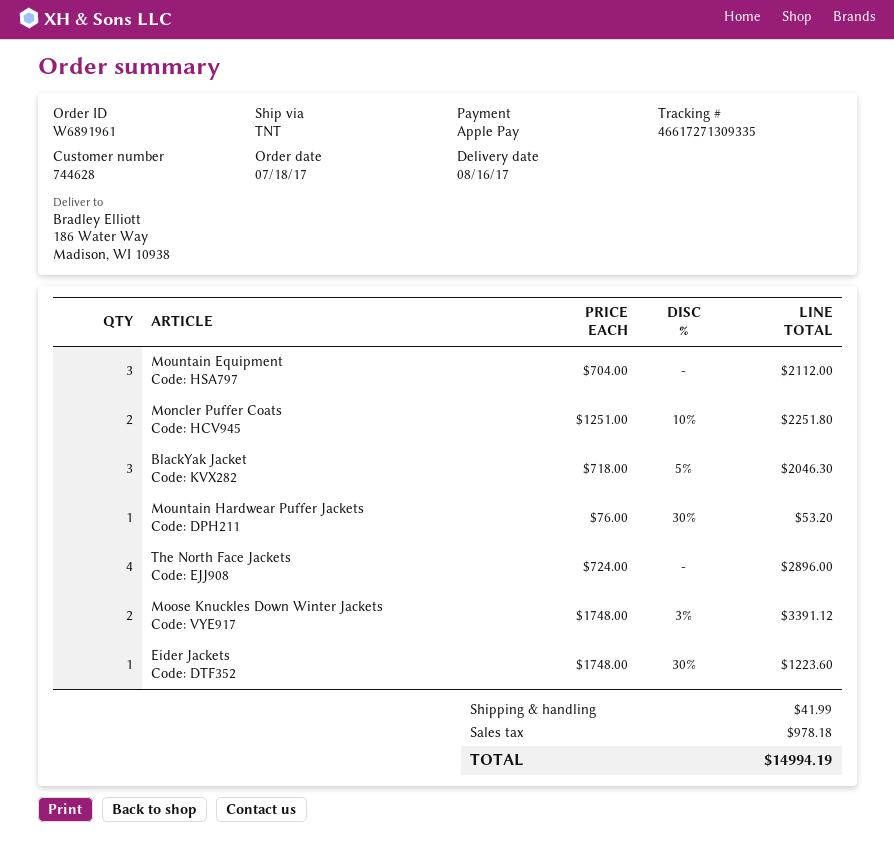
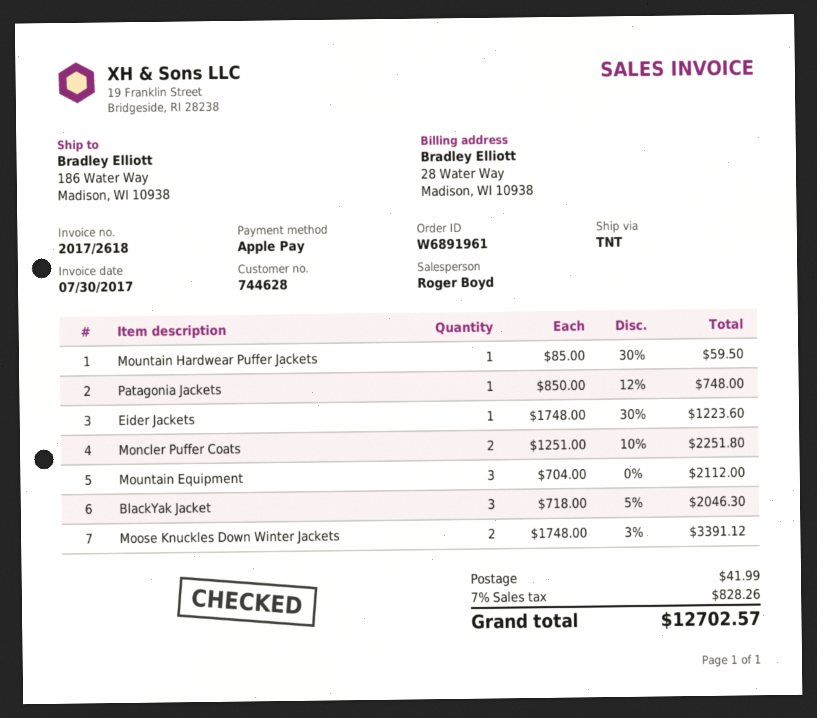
Mountain Hardwear Puffer Jackets: 1 x 76.00 - 30% = 53.20 -> 1 x 85.00 - 30% = 59.50
The North Face Jackets: 4 x 724.00 = 2896.00 -> none
Patagonia Jackets: none -> 1 x 850.00 - 12% = 748.00
tax: 978.18 -> 828.26
total: 14994.19 -> 12702.57

